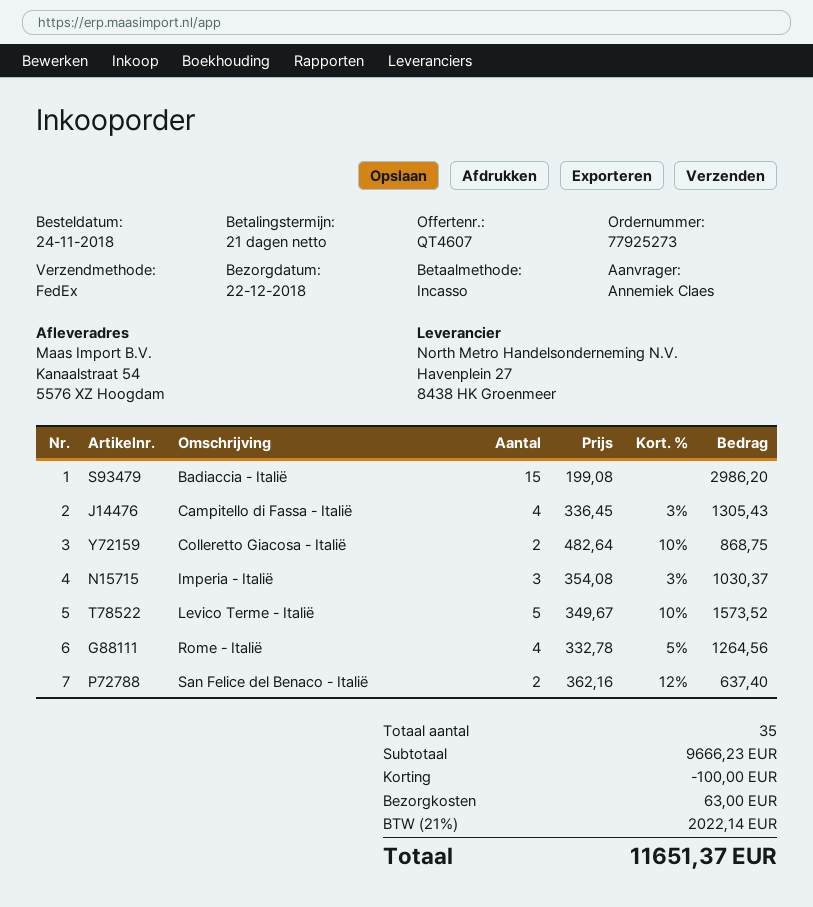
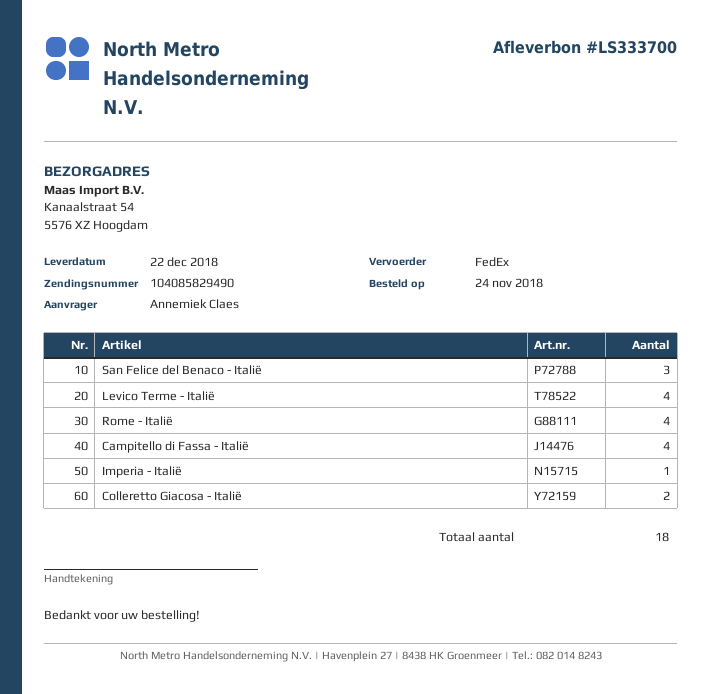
Badiaccia - Italië: 15 -> none
Imperia - Italië: 3 -> 1
Levico Terme - Italië: 5 -> 4
San Felice del Benaco - Italië: 2 -> 3
total quantity: 35 -> 18

